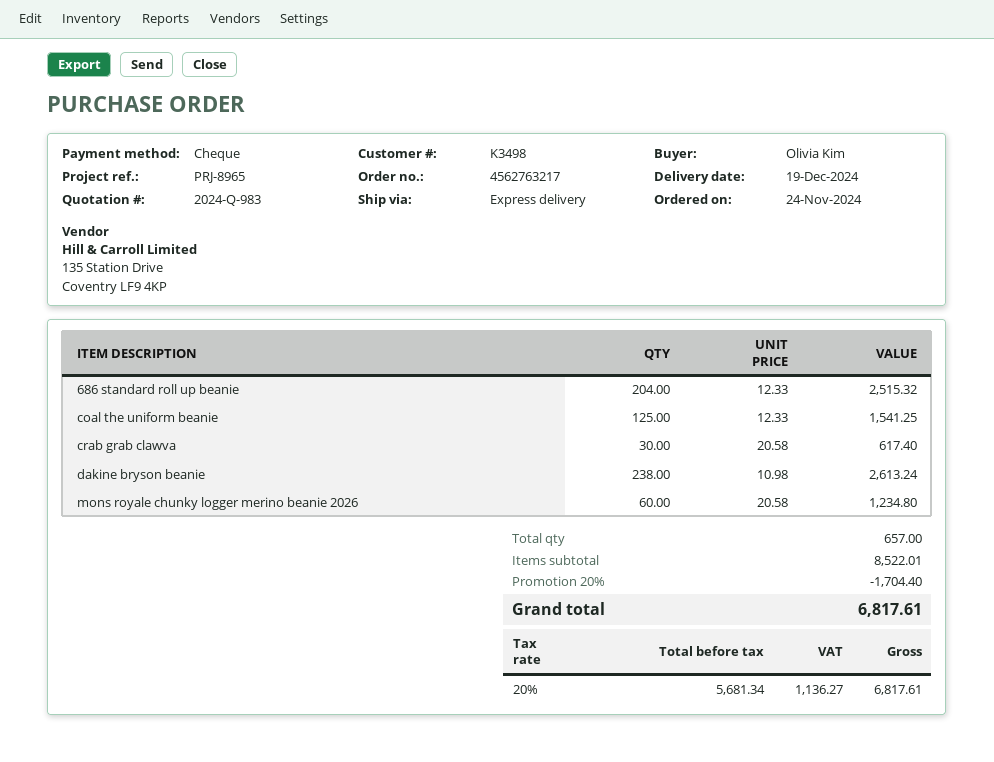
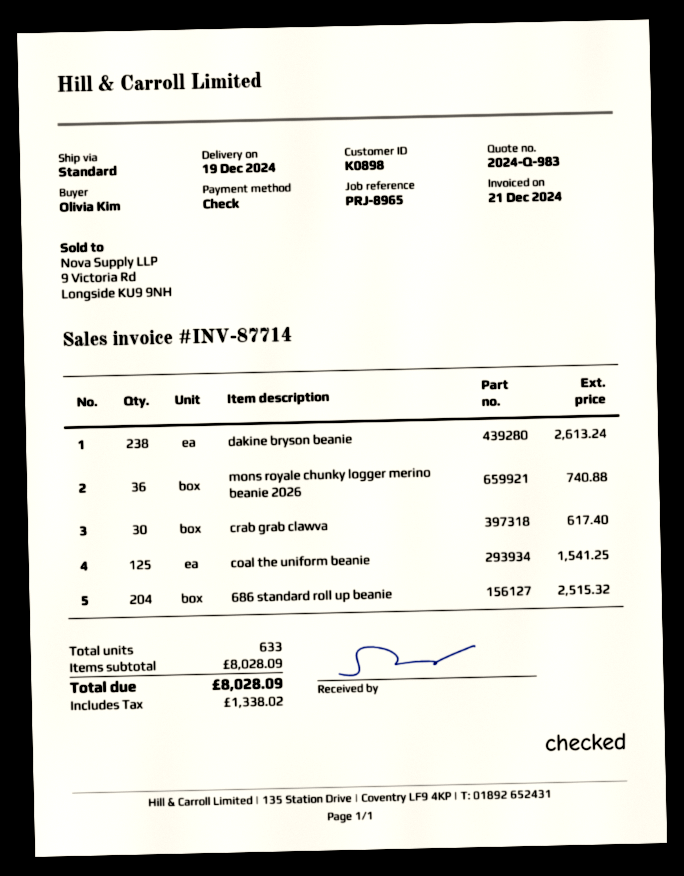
customer number: K3498 -> K0898
shipping method: express -> standard
mons royale chunky logger merino beanie 2026: 60 for 1234.80 -> 36 for 740.88
total quantity: 657 -> 633
subtotal: 8522.01 -> 8028.09
discount: 20% = 1704.40 -> none
tax: 1136.27 -> 1338.02
total: 6817.61 -> 8028.09

